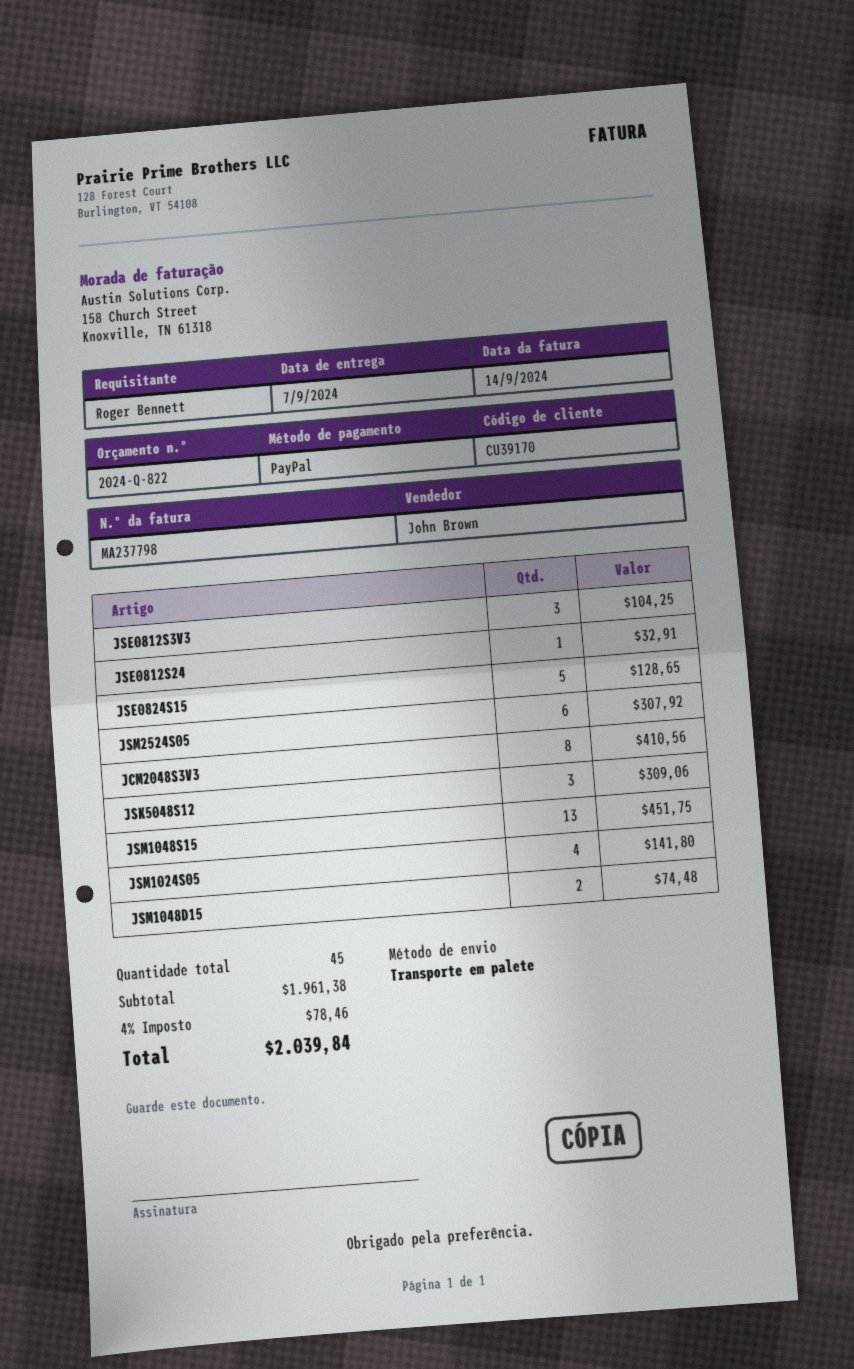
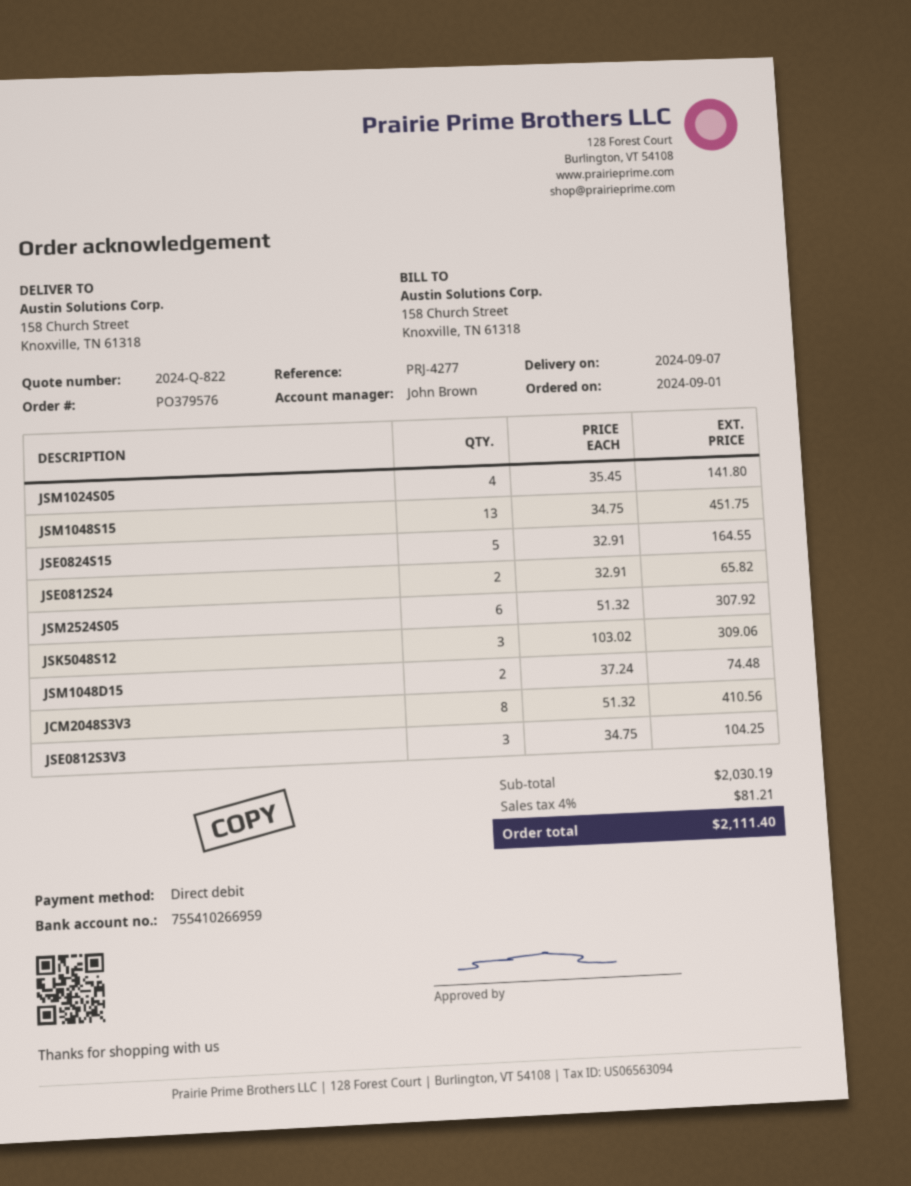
payment method: PayPal -> direct debit
JSE0812S24: 1 for 32.91 -> 2 for 65.82
JSE0824S15: 5 for 128.65 -> 5 for 164.55
subtotal: 1961.38 -> 2030.19
tax: 4% = 78.46 -> 4% = 81.21
total: 2039.84 -> 2111.40

